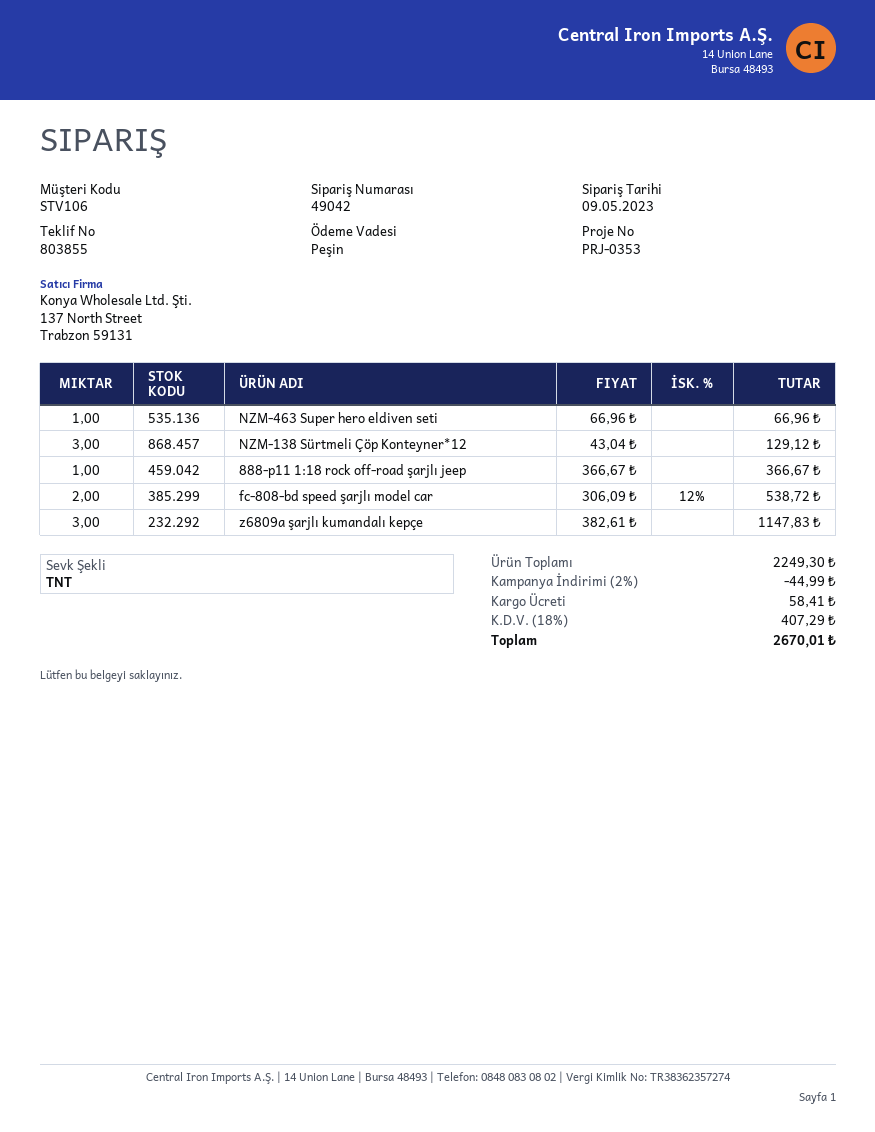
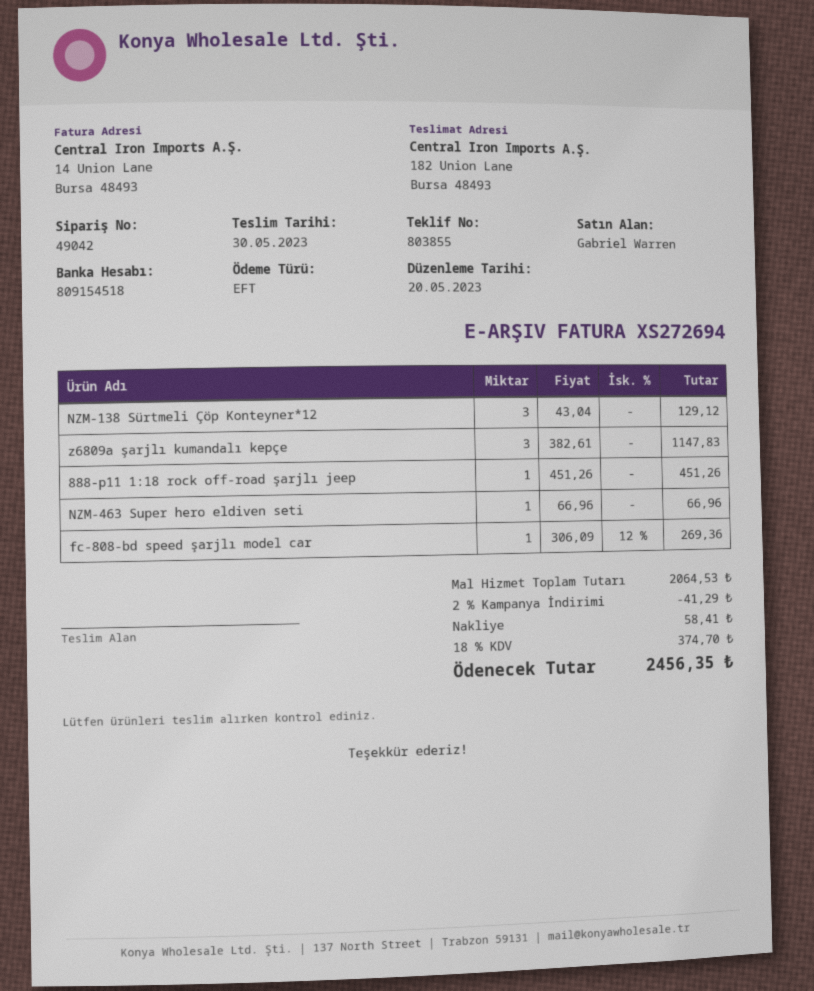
888-p11 1:18 rock off-road şarjlı jeep: 1 x 366.67 = 366.67 -> 1 x 451.26 = 451.26
fc-808-bd speed şarjlı model car: 2 x 306.09 - 12% = 538.72 -> 1 x 306.09 - 12% = 269.36
subtotal: 2249.30 -> 2064.53
discount: 2% = 44.99 -> 2% = 41.29
tax: 18% = 407.29 -> 18% = 374.70
total: 2670.01 -> 2456.35

